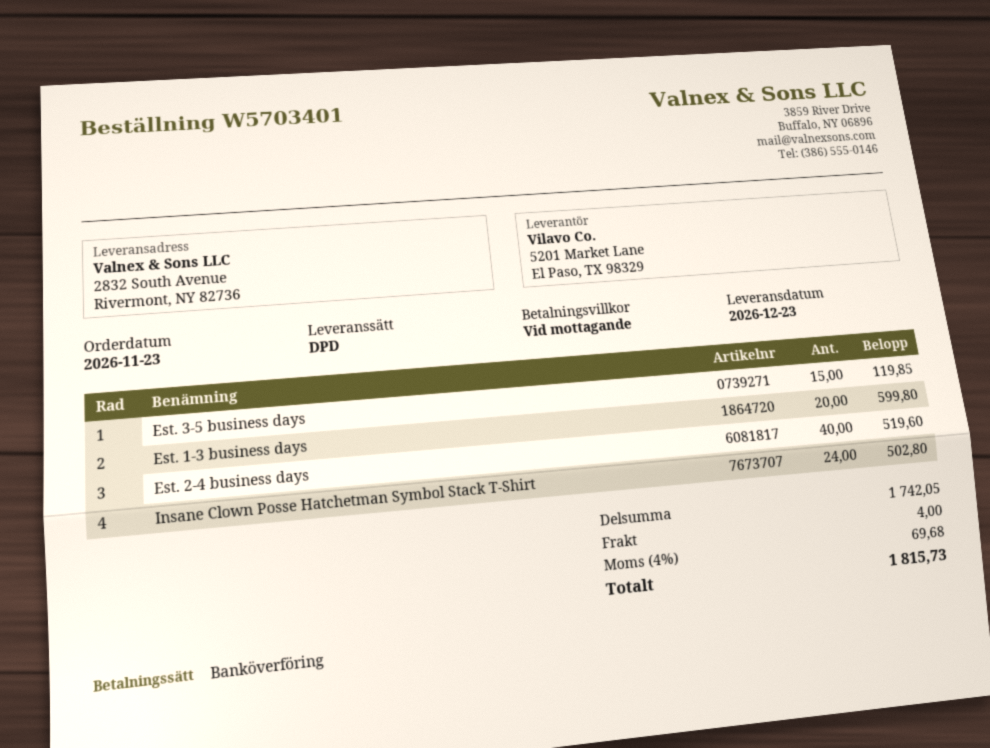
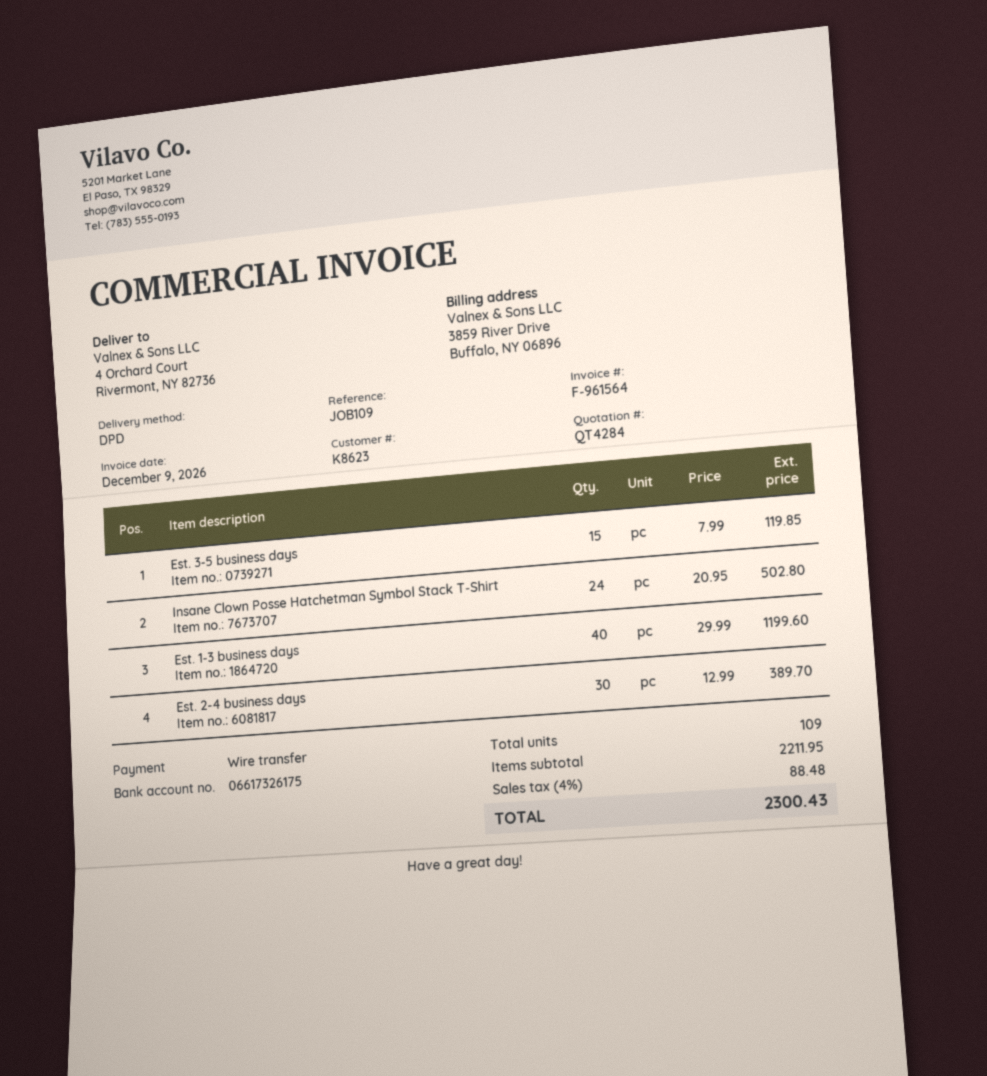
ship to: 2832 South Avenue, Rivermont, NY 82736 -> 4 Orchard Court, Rivermont, NY 82736
Est. 1-3 business days: 20 for 599.80 -> 40 for 1199.60
Est. 2-4 business days: 40 for 519.60 -> 30 for 389.70
subtotal: 1742.05 -> 2211.95
shipping: 4.00 -> none
tax: 4% = 69.68 -> 4% = 88.48
total: 1815.73 -> 2300.43

